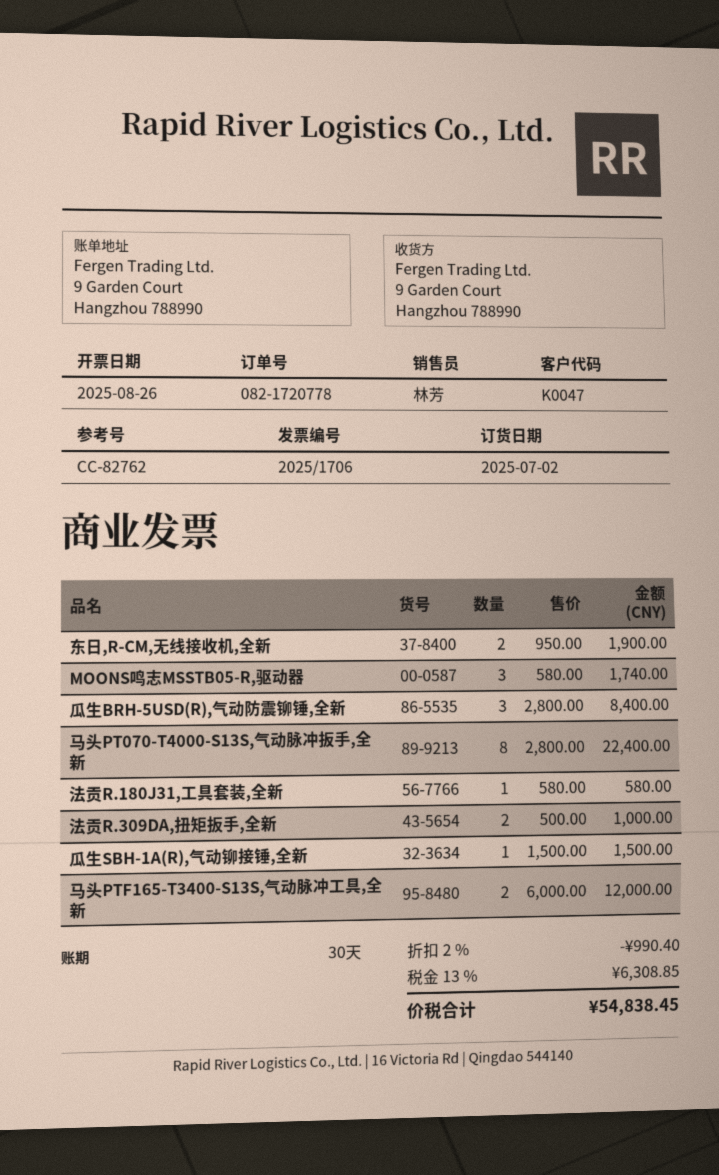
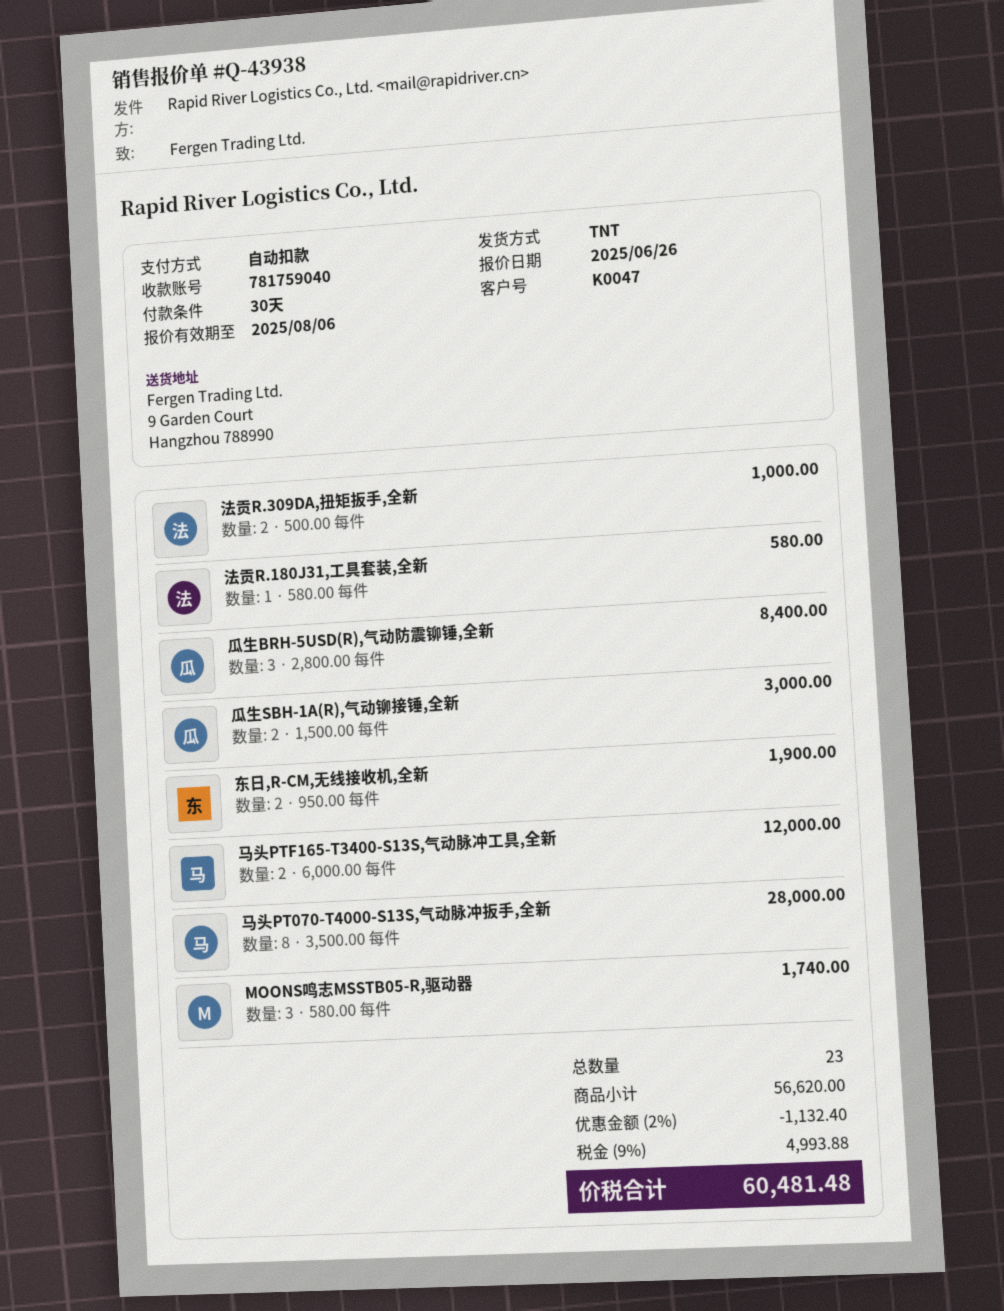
马头PT070-T4000-S13S,气动脉冲扳手,全新: 8 x 2800.00 = 22400.00 -> 8 x 3500.00 = 28000.00
瓜生SBH-1A(R),气动铆接锤,全新: 1 x 1500.00 = 1500.00 -> 2 x 1500.00 = 3000.00
discount: 2% = 990.40 -> 2% = 1132.40
tax: 13% = 6308.85 -> 9% = 4993.88
total: 54838.45 -> 60481.48

